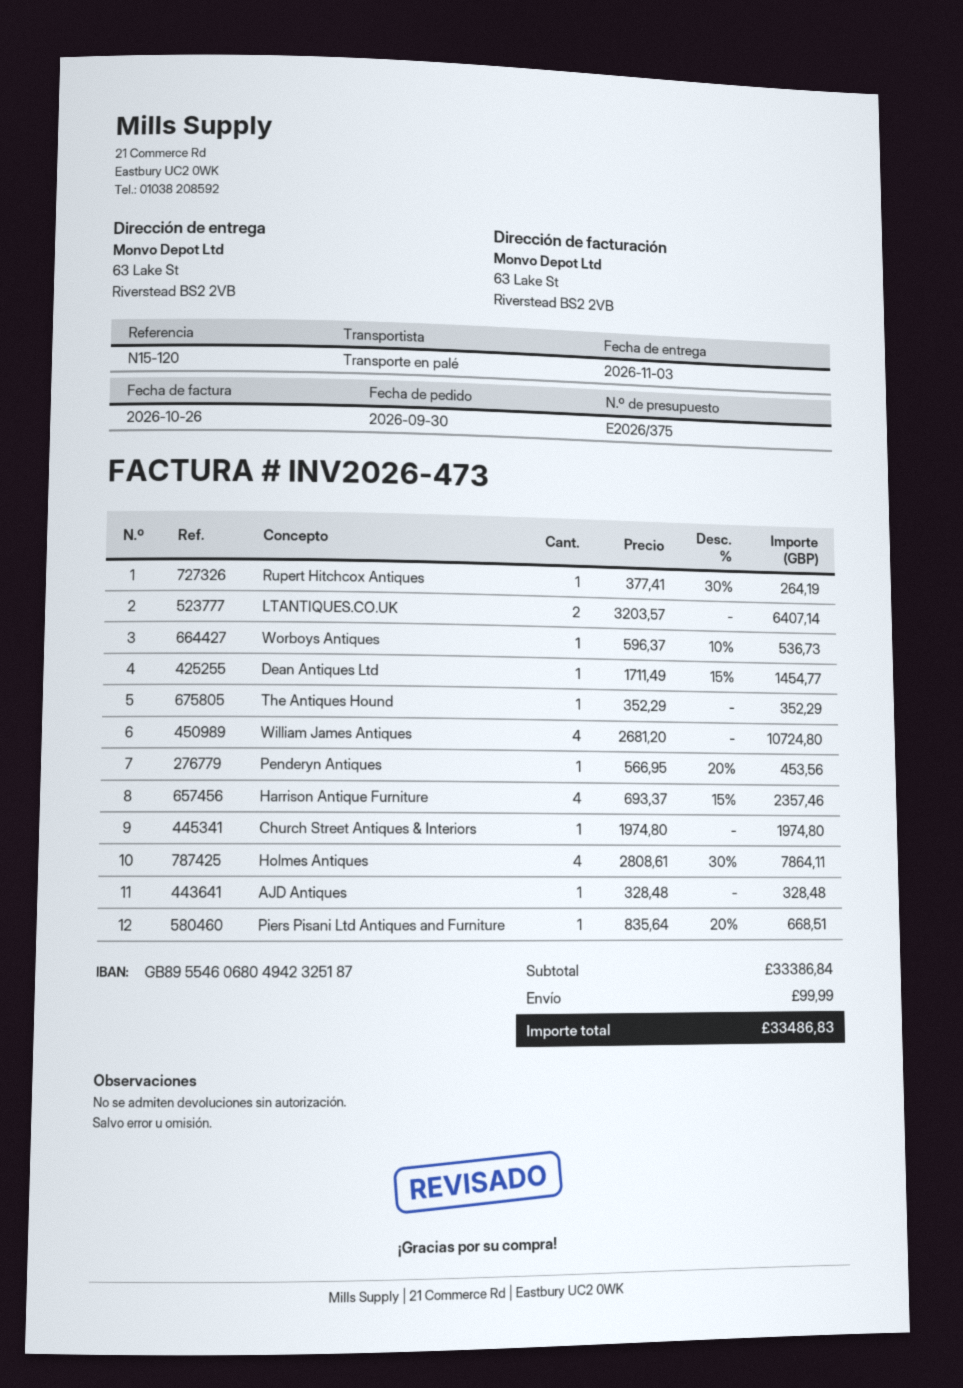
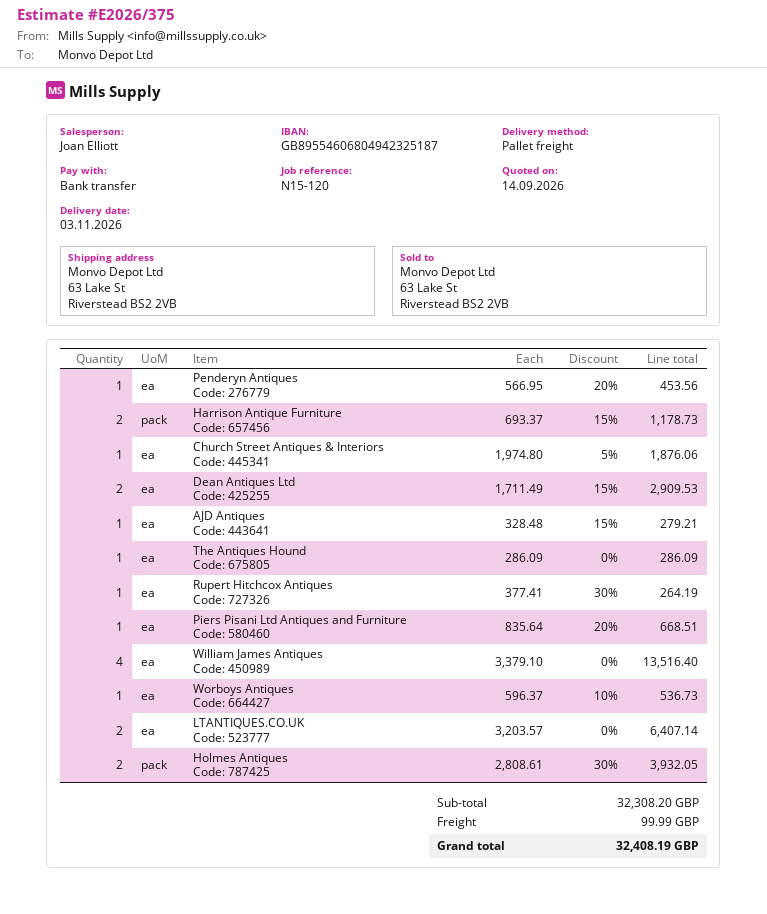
Dean Antiques Ltd: 1 x 1711.49 - 15% = 1454.77 -> 2 x 1711.49 - 15% = 2909.53
The Antiques Hound: 1 x 352.29 = 352.29 -> 1 x 286.09 = 286.09
William James Antiques: 4 x 2681.20 = 10724.80 -> 4 x 3379.10 = 13516.40
Harrison Antique Furniture: 4 x 693.37 - 15% = 2357.46 -> 2 x 693.37 - 15% = 1178.73
Church Street Antiques & Interiors: 1 x 1974.80 = 1974.80 -> 1 x 1974.80 - 5% = 1876.06
Holmes Antiques: 4 x 2808.61 - 30% = 7864.11 -> 2 x 2808.61 - 30% = 3932.05
AJD Antiques: 1 x 328.48 = 328.48 -> 1 x 328.48 - 15% = 279.21
subtotal: 33386.84 -> 32308.20
total: 33486.83 -> 32408.19

